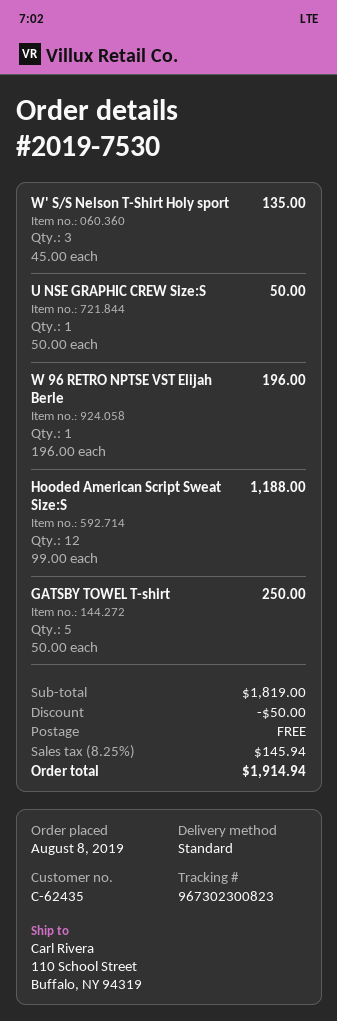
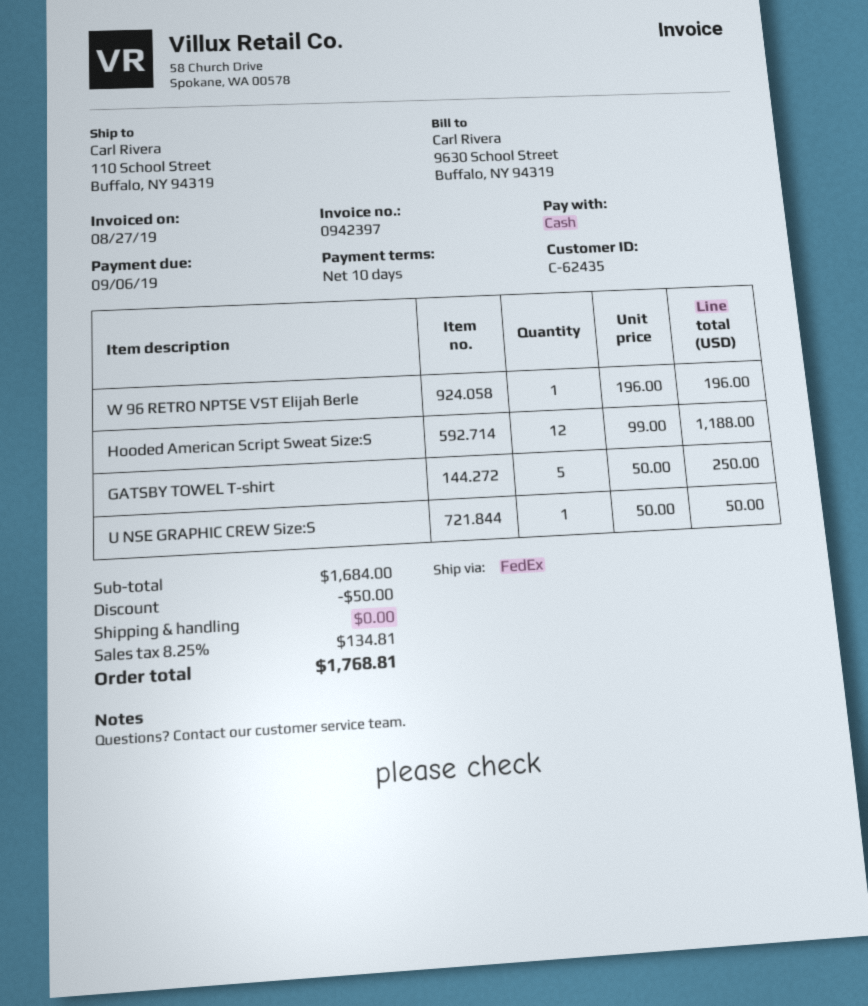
shipping method: standard -> FedEx
W' S/S Nelson T-Shirt Holy sport: 3 x 45.00 = 135.00 -> none
subtotal: 1819.00 -> 1684.00
tax: 8.25% = 145.94 -> 8.25% = 134.81
total: 1914.94 -> 1768.81

